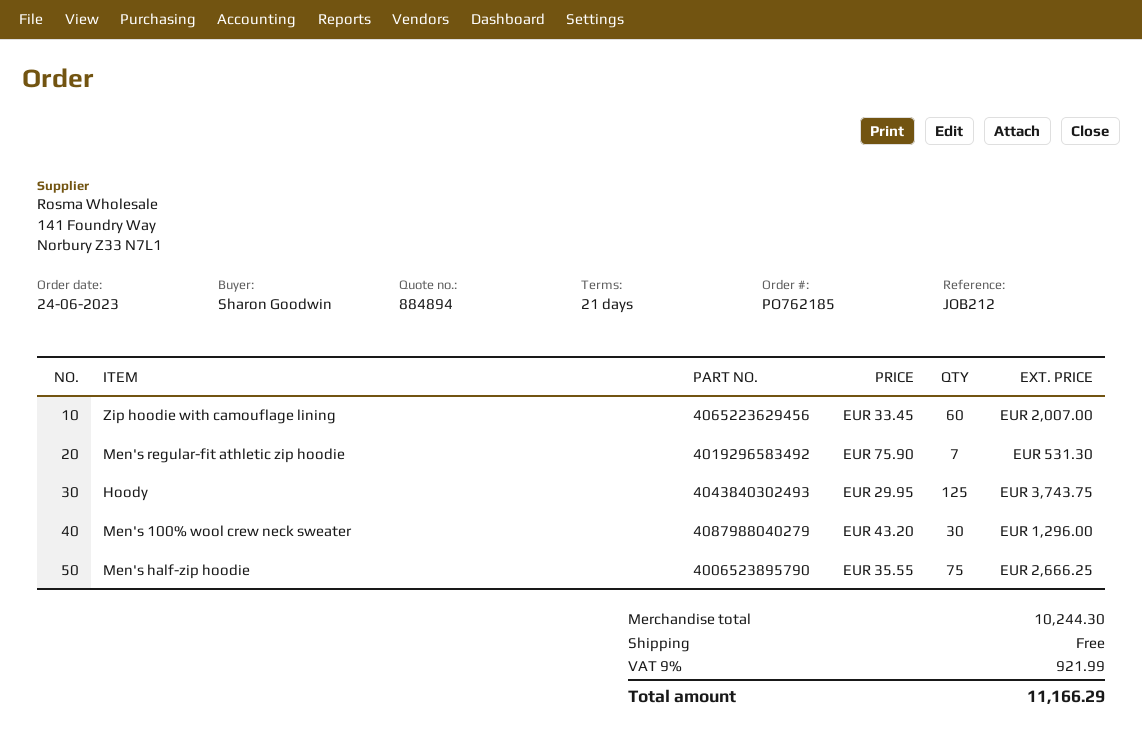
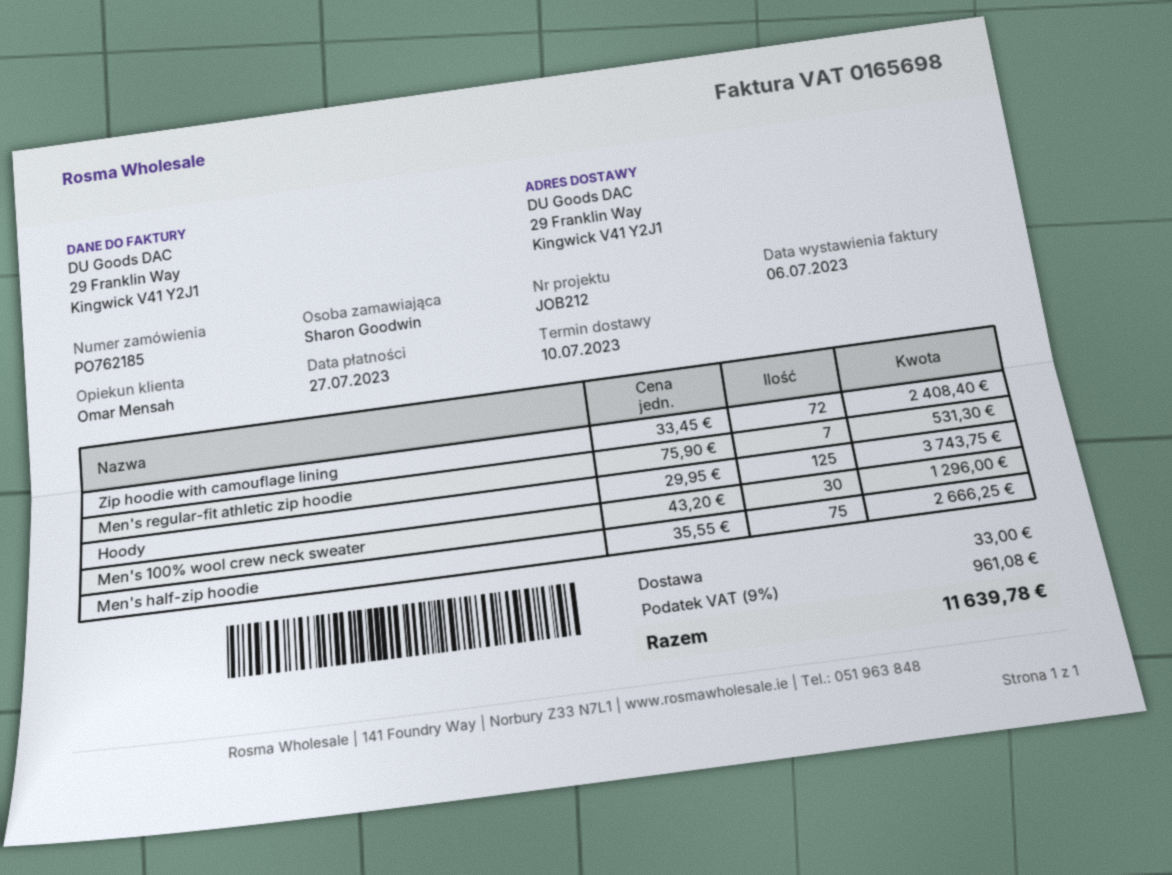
Zip hoodie with camouflage lining: 60 x 33.45 = 2007.00 -> 72 x 33.45 = 2408.40
shipping: 0.00 -> 33.00
tax: 9% = 921.99 -> 9% = 961.08
total: 11166.29 -> 11639.78

